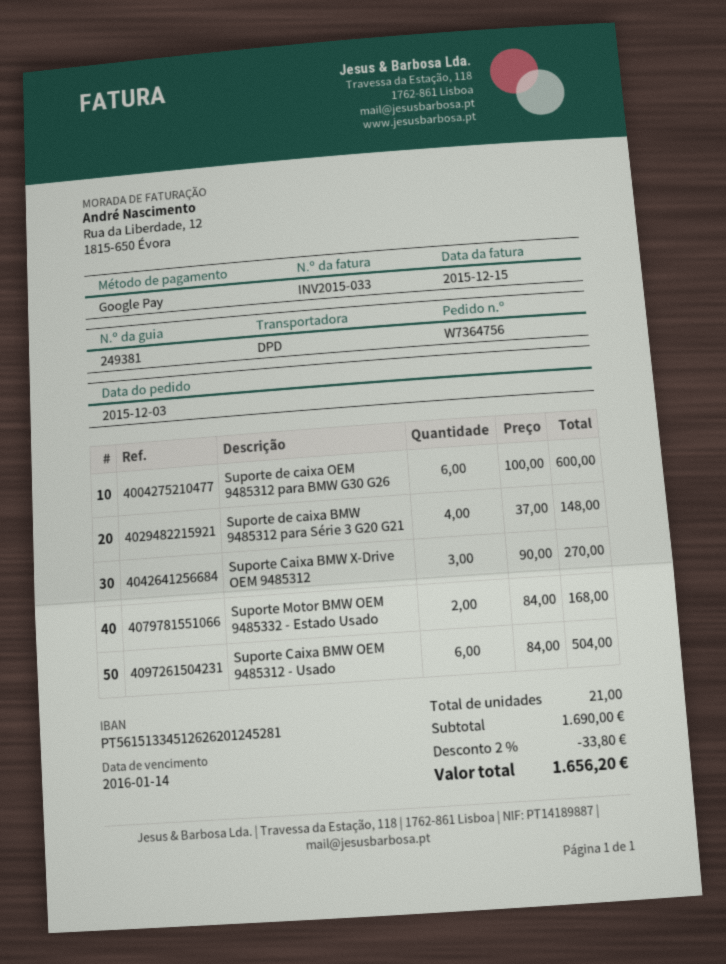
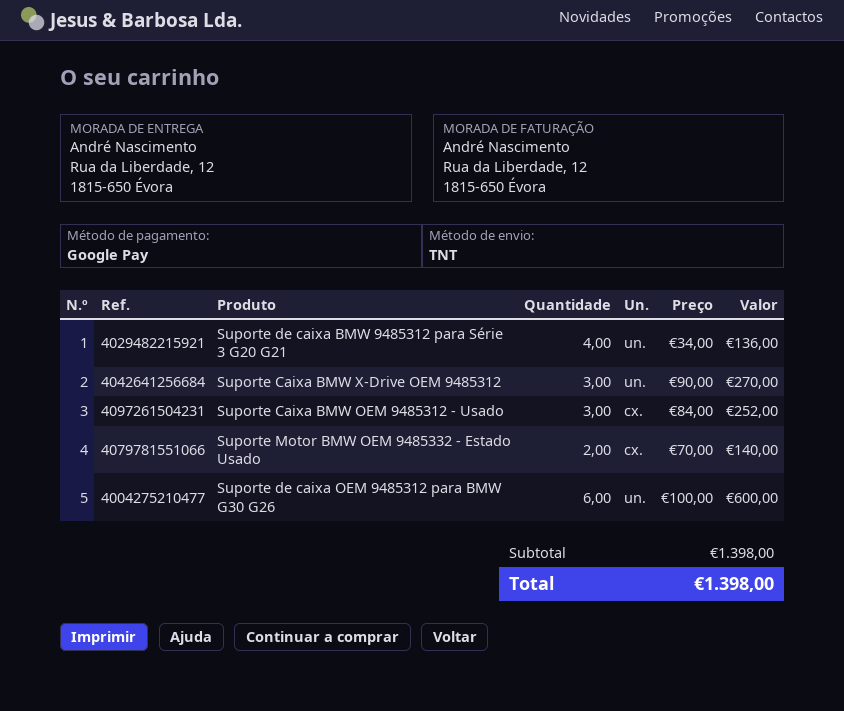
shipping method: DPD -> TNT
Suporte de caixa BMW 9485312 para Série 3 G20 G21: 4 x 37.00 = 148.00 -> 4 x 34.00 = 136.00
Suporte Motor BMW OEM 9485332 - Estado Usado: 2 x 84.00 = 168.00 -> 2 x 70.00 = 140.00
Suporte Caixa BMW OEM 9485312 - Usado: 6 x 84.00 = 504.00 -> 3 x 84.00 = 252.00
subtotal: 1690.00 -> 1398.00
discount: 2% = 33.80 -> none
total: 1656.20 -> 1398.00

